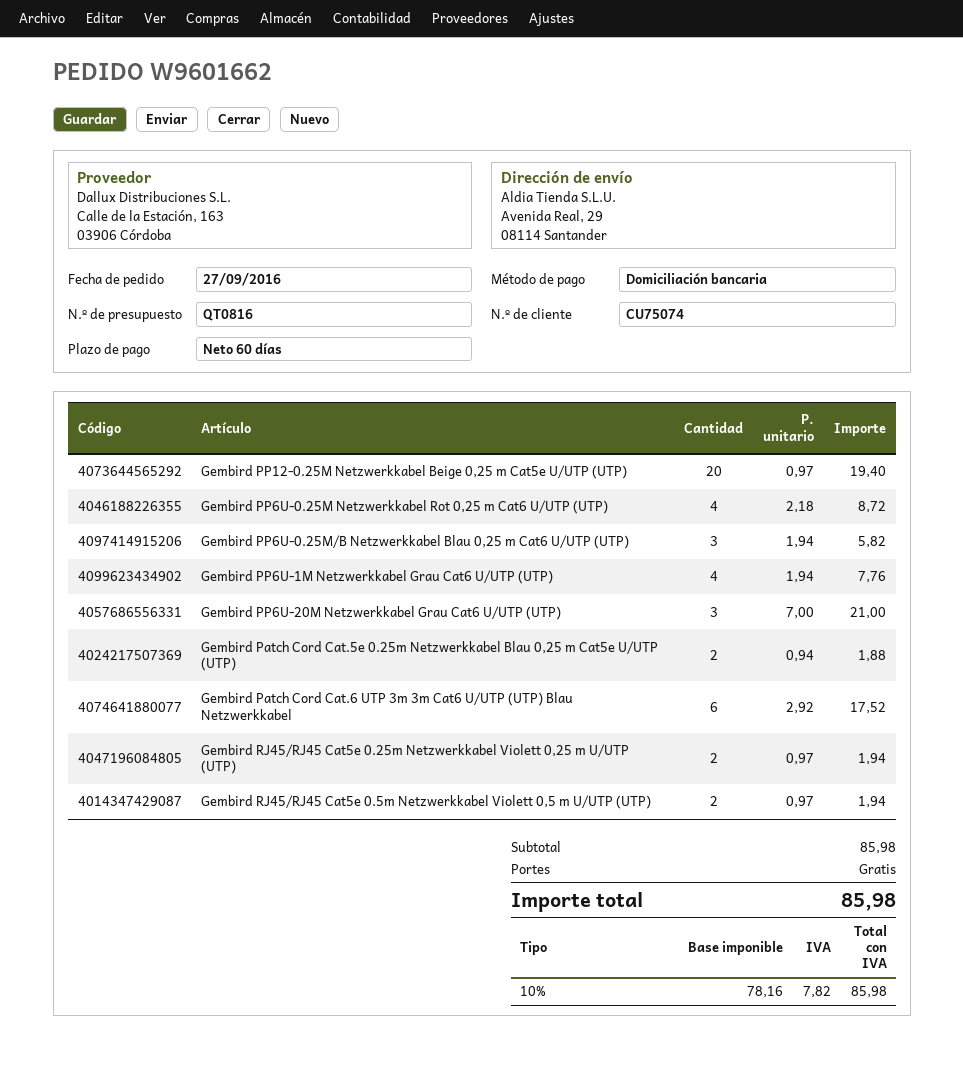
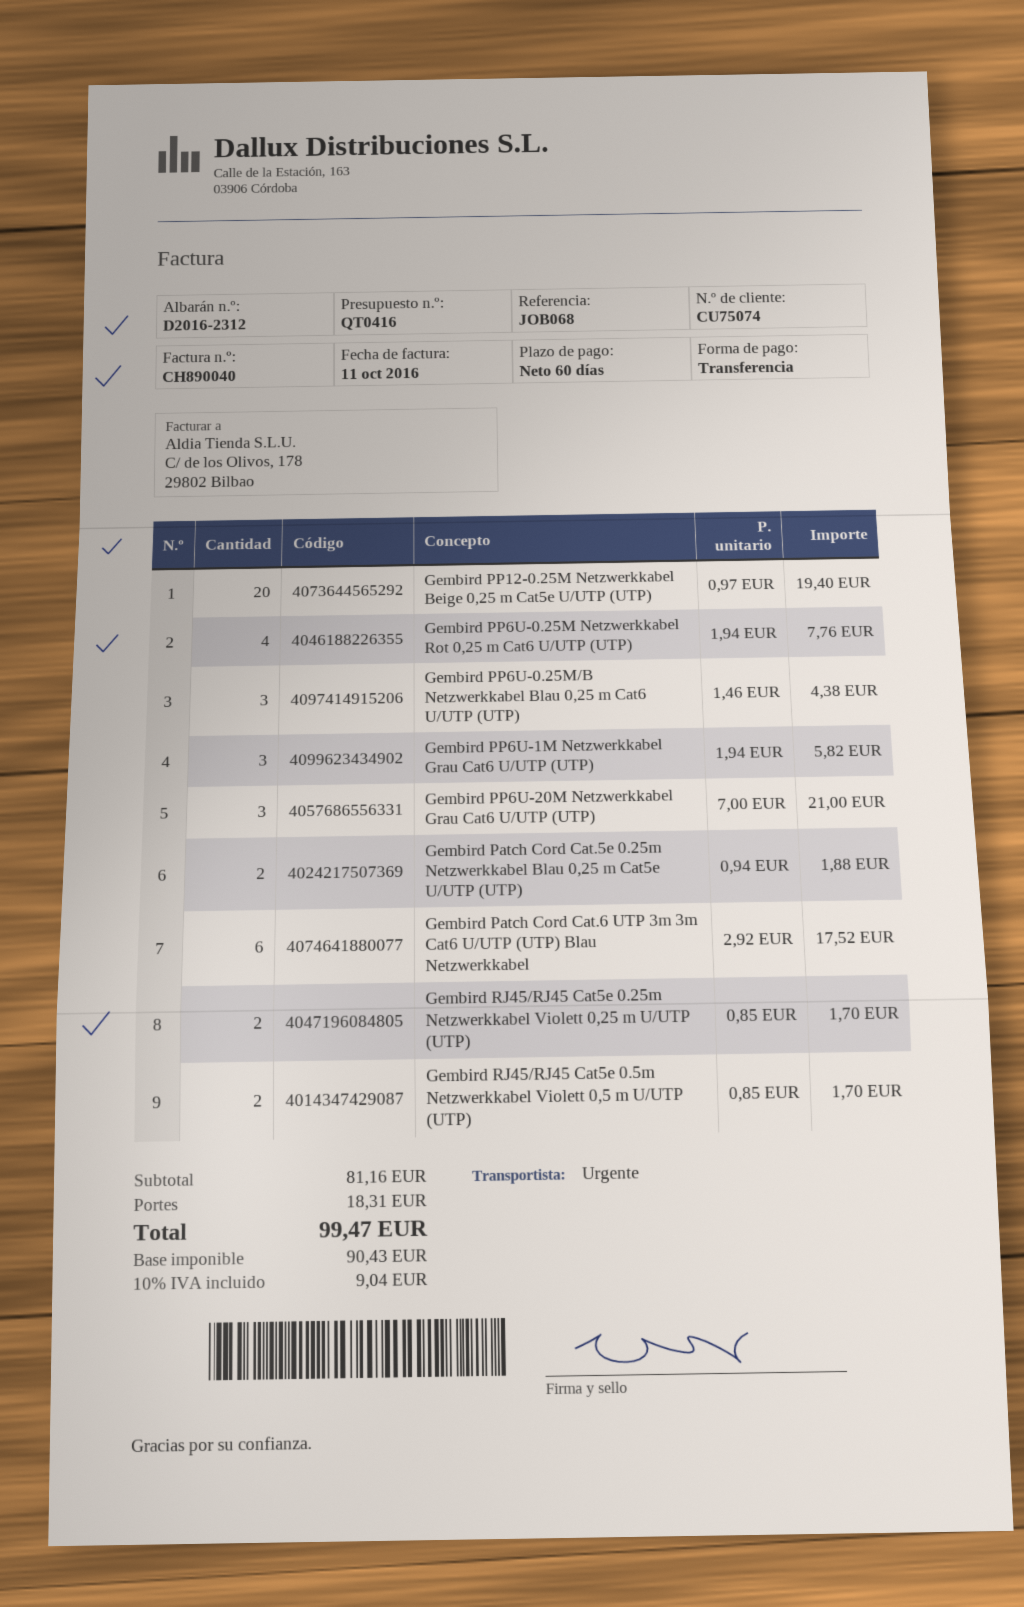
quote number: QT0816 -> QT0416
payment method: direct debit -> bank transfer
Gembird PP6U-0.25M Netzwerkkabel Rot 0,25 m Cat6 U/UTP (UTP): 4 x 2.18 = 8.72 -> 4 x 1.94 = 7.76
Gembird PP6U-0.25M/B Netzwerkkabel Blau 0,25 m Cat6 U/UTP (UTP): 3 x 1.94 = 5.82 -> 3 x 1.46 = 4.38
Gembird PP6U-1M Netzwerkkabel Grau Cat6 U/UTP (UTP): 4 x 1.94 = 7.76 -> 3 x 1.94 = 5.82
Gembird RJ45/RJ45 Cat5e 0.25m Netzwerkkabel Violett 0,25 m U/UTP (UTP): 2 x 0.97 = 1.94 -> 2 x 0.85 = 1.70
Gembird RJ45/RJ45 Cat5e 0.5m Netzwerkkabel Violett 0,5 m U/UTP (UTP): 2 x 0.97 = 1.94 -> 2 x 0.85 = 1.70
subtotal: 85.98 -> 81.16
shipping: 0.00 -> 18.31
net: 78.16 -> 90.43
tax: 10% = 7.82 -> 10% = 9.04
total: 85.98 -> 99.47

